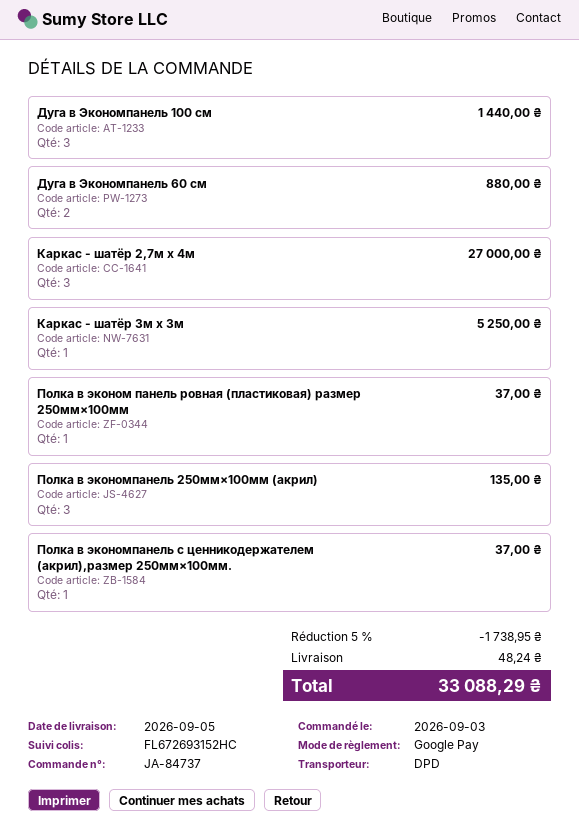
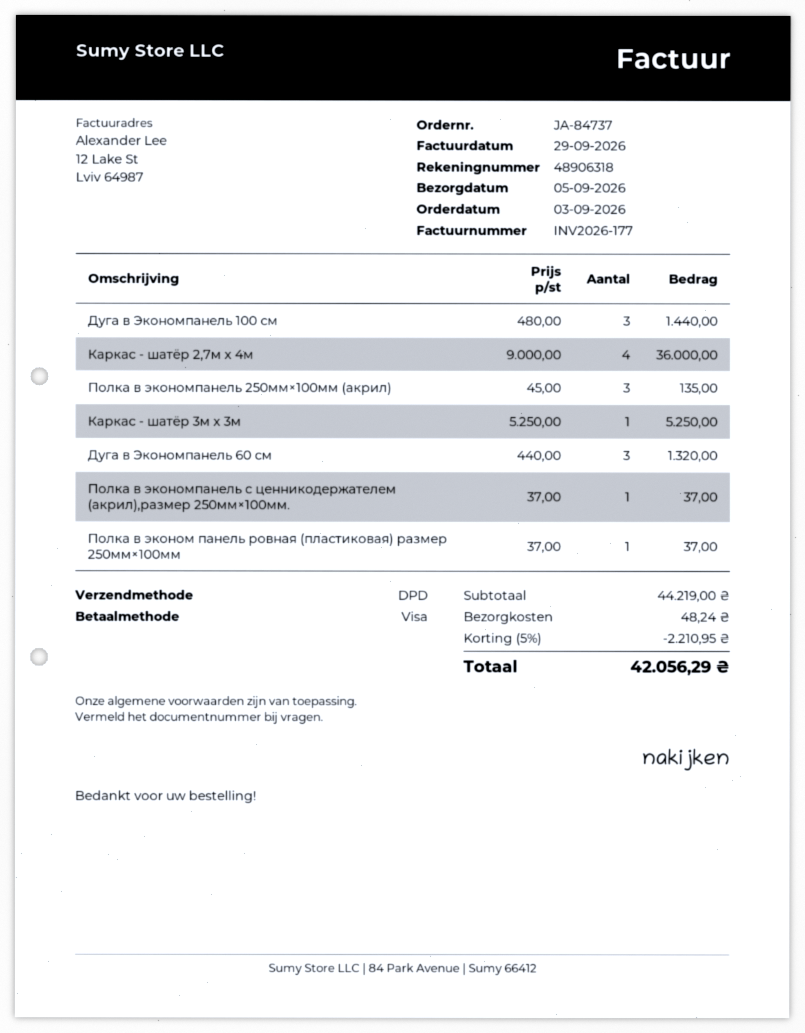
payment method: Google Pay -> Visa
Дуга в Экономпанель 60 см: 2 for 880.00 -> 3 for 1320.00
Каркас - шатёр 2,7м х 4м: 3 for 27000.00 -> 4 for 36000.00
discount: 5% = 1738.95 -> 5% = 2210.95
total: 33088.29 -> 42056.29

